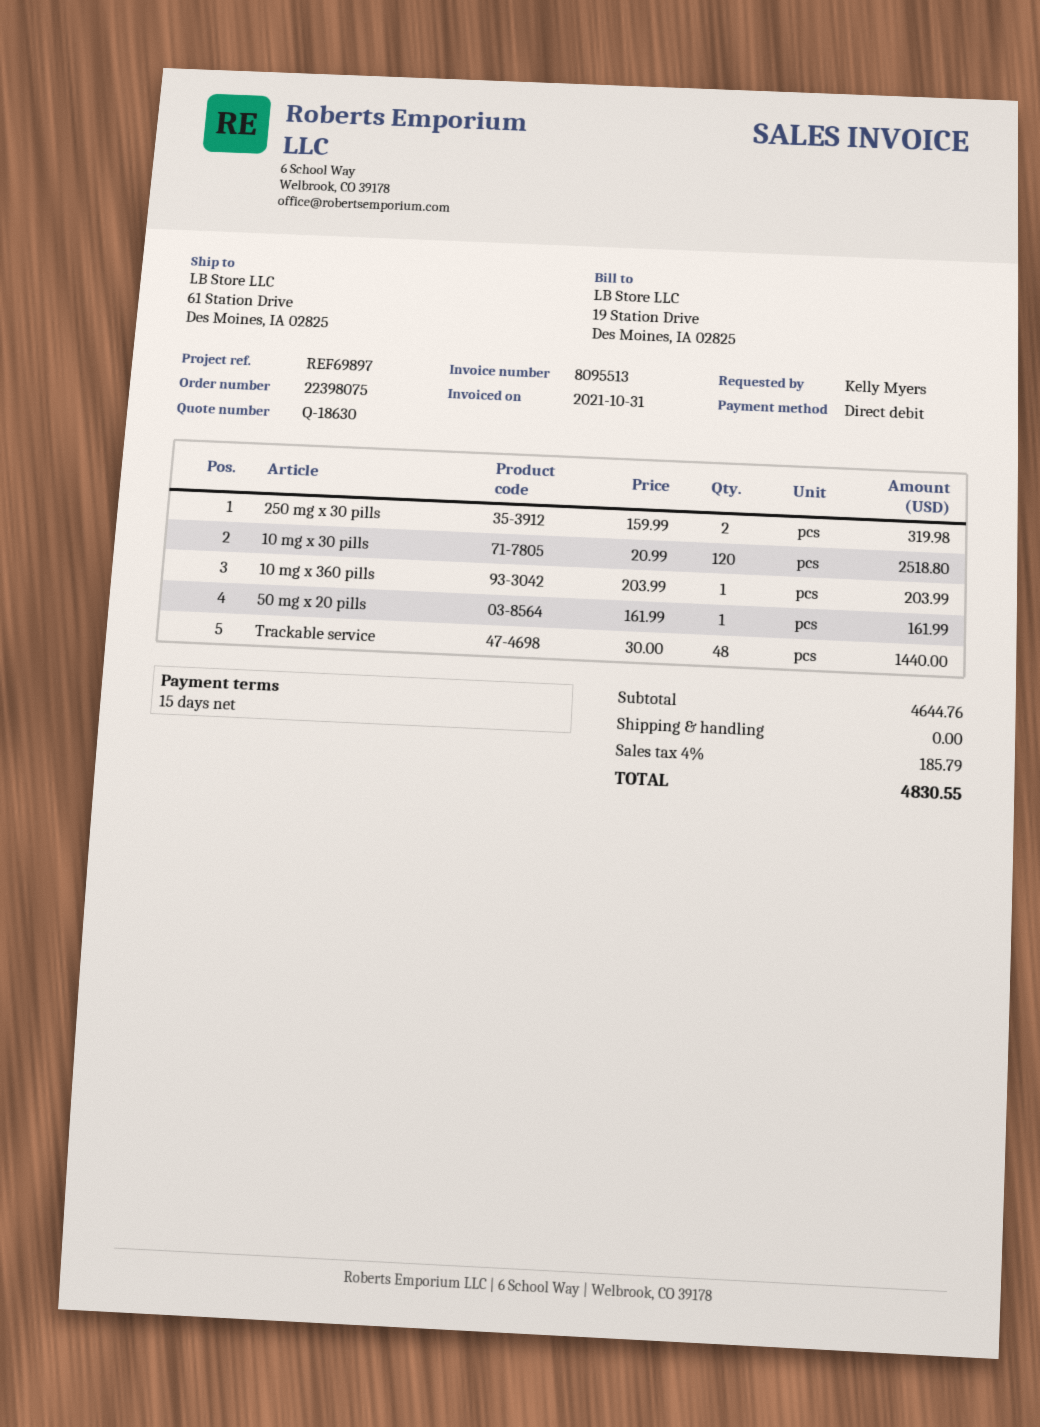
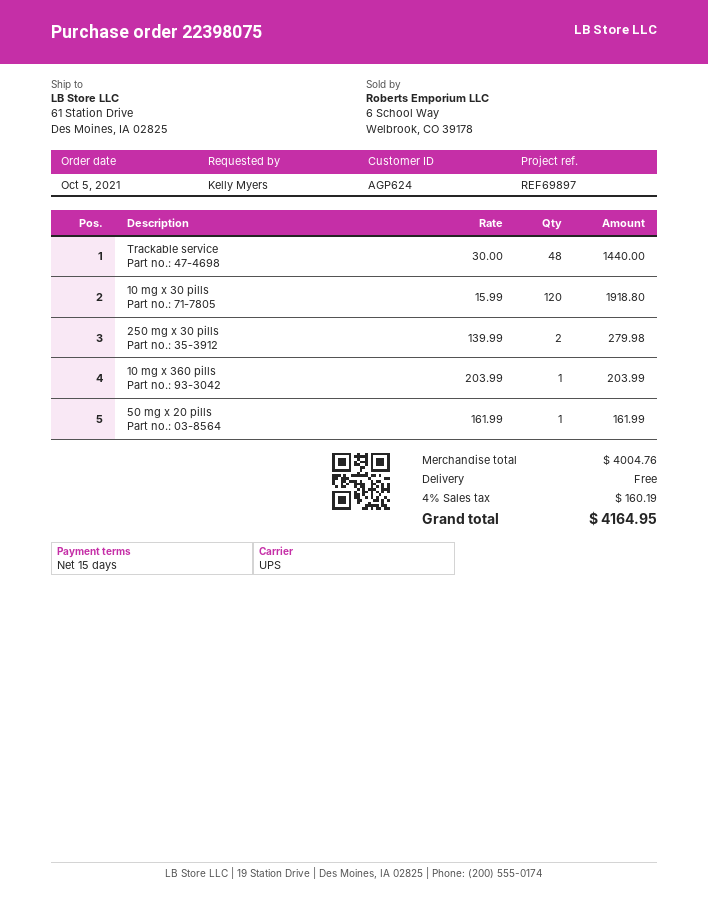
250 mg x 30 pills: 2 x 159.99 = 319.98 -> 2 x 139.99 = 279.98
10 mg x 30 pills: 120 x 20.99 = 2518.80 -> 120 x 15.99 = 1918.80
subtotal: 4644.76 -> 4004.76
tax: 4% = 185.79 -> 4% = 160.19
total: 4830.55 -> 4164.95

